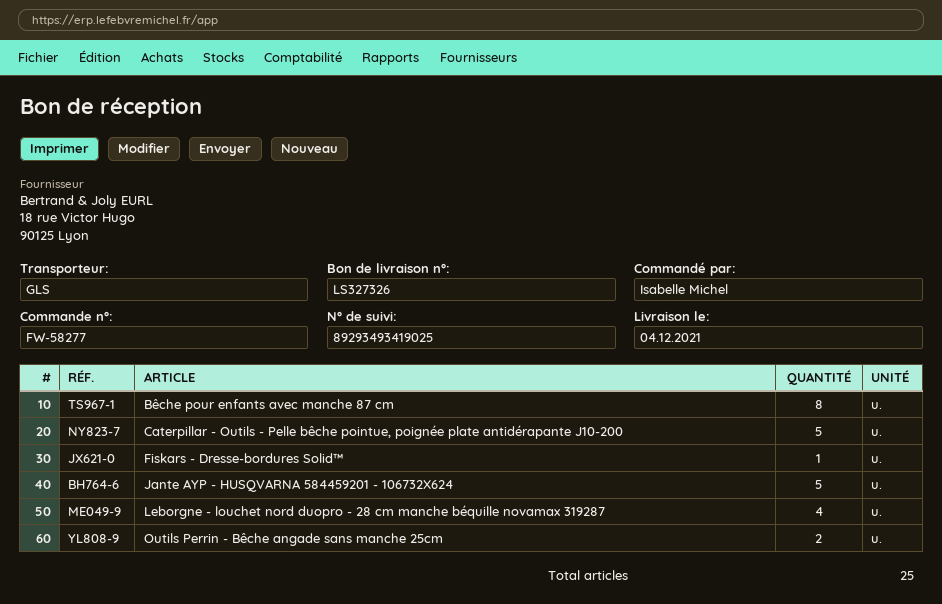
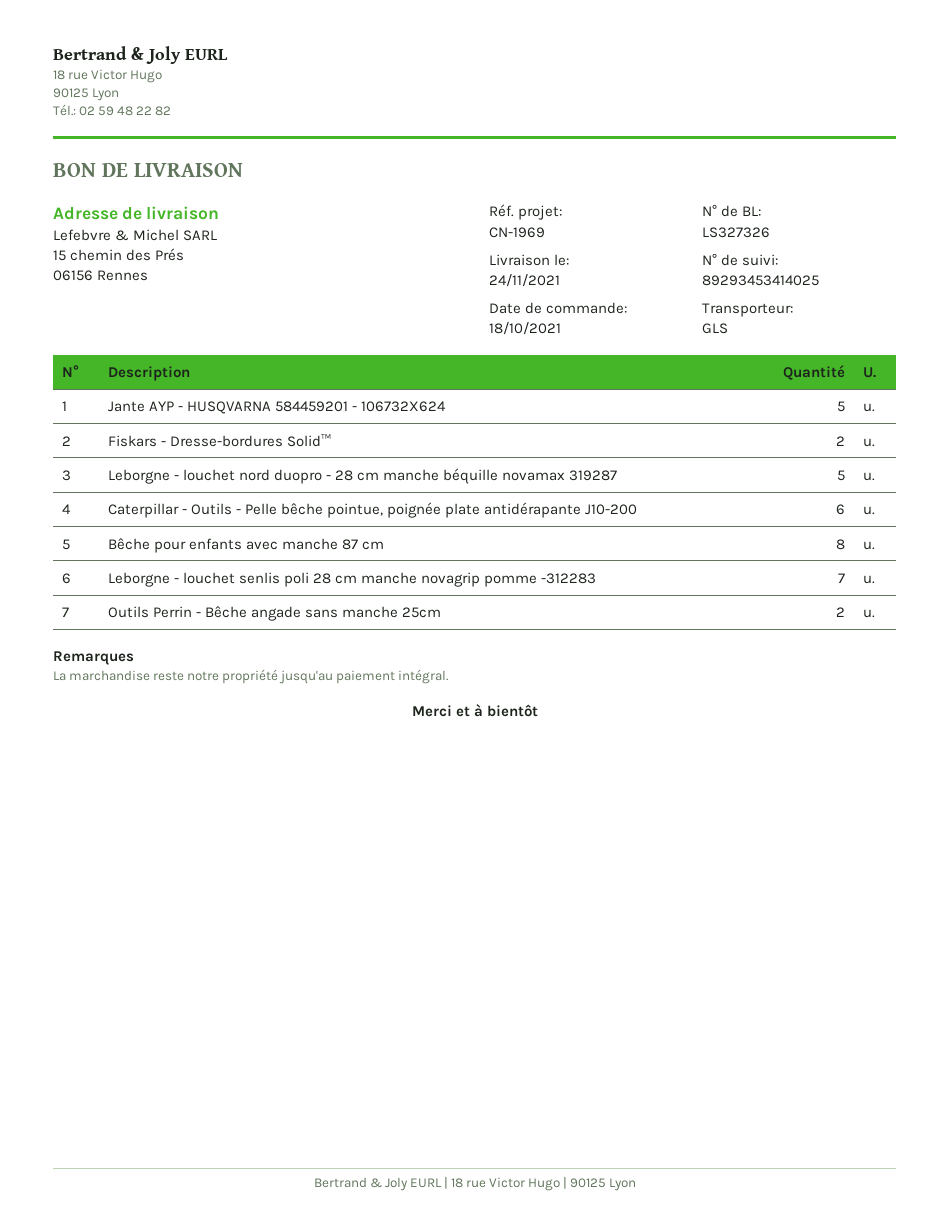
delivery date: 2021-12-04 -> 2021-11-24
tracking number: 89293493419025 -> 89293453414025
Caterpillar - Outils - Pelle bêche pointue, poignée plate antidérapante J10-200: 5 -> 6
Fiskars - Dresse-bordures Solid™: 1 -> 2
Leborgne - louchet nord duopro - 28 cm manche béquille novamax 319287: 4 -> 5
Leborgne - louchet senlis poli 28 cm manche novagrip pomme -312283: none -> 7

